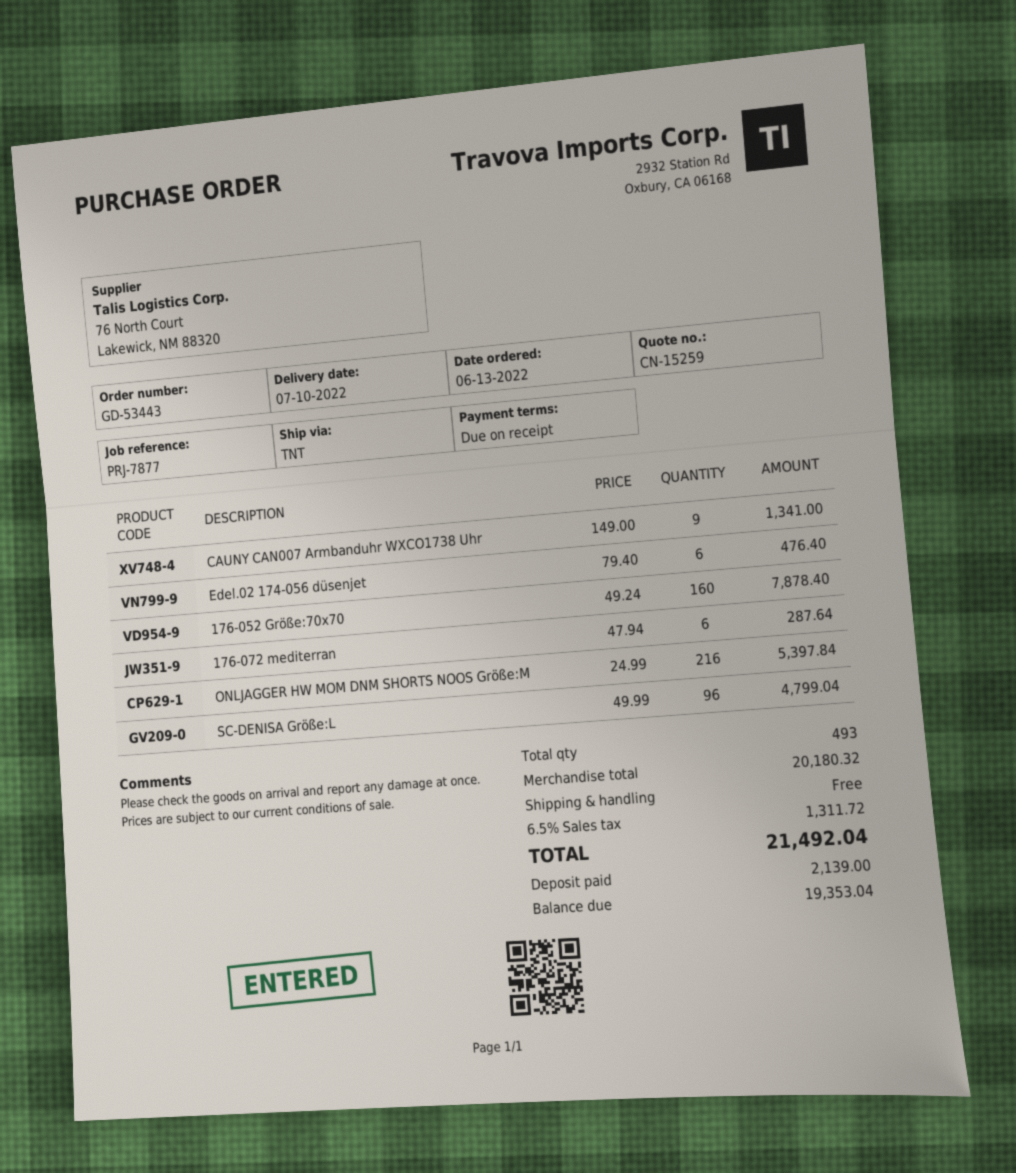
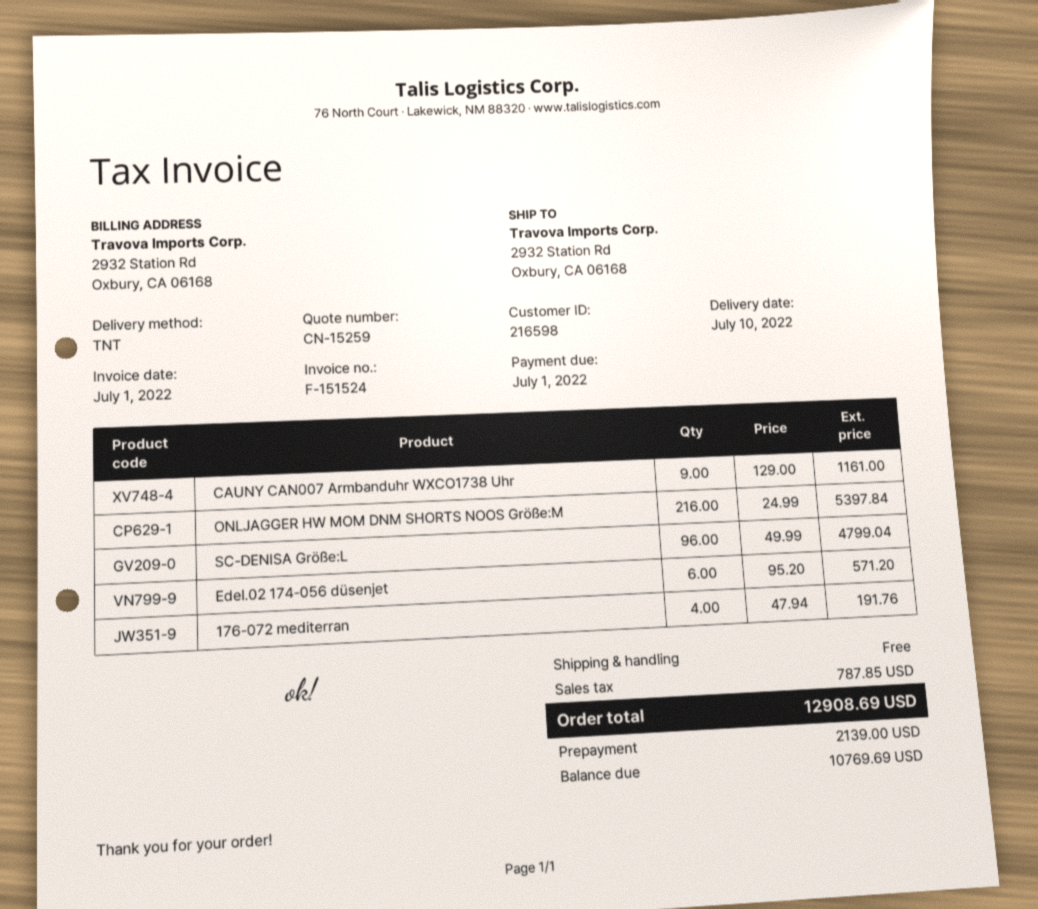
CAUNY CAN007 Armbanduhr WXCO1738 Uhr: 9 x 149.00 = 1341.00 -> 9 x 129.00 = 1161.00
Edel.02 174-056 düsenjet: 6 x 79.40 = 476.40 -> 6 x 95.20 = 571.20
176-052 Größe:70x70: 160 x 49.24 = 7878.40 -> none
176-072 mediterran: 6 x 47.94 = 287.64 -> 4 x 47.94 = 191.76
tax: 1311.72 -> 787.85
total: 21492.04 -> 12908.69
balance: 19353.04 -> 10769.69

